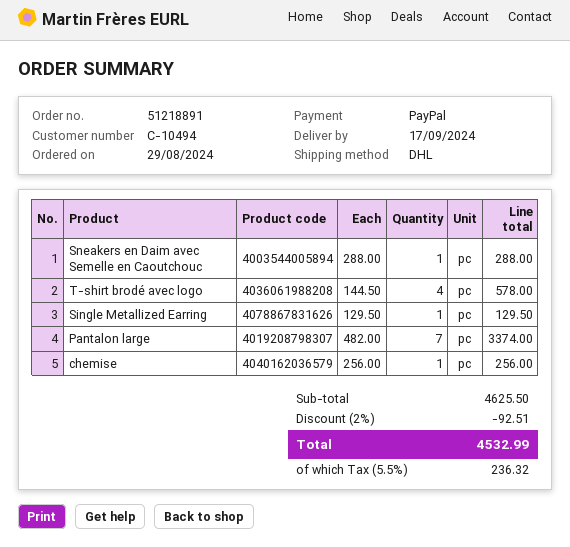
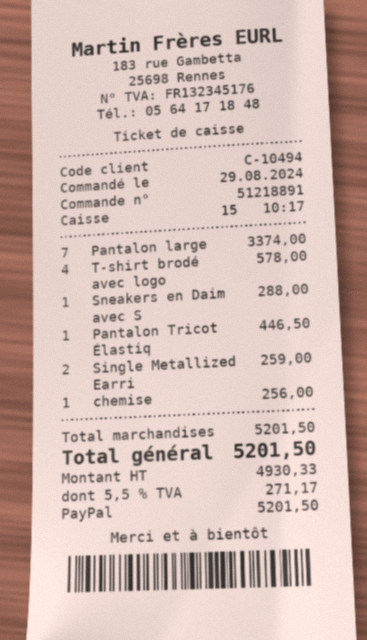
Single Metallized Earring: 1 for 129.50 -> 2 for 259.00
Pantalon Tricot Élastiq: none -> 1 for 446.50
subtotal: 4625.50 -> 5201.50
discount: 2% = 92.51 -> none
tax: 5.5% = 236.32 -> 5.5% = 271.17
total: 4532.99 -> 5201.50

